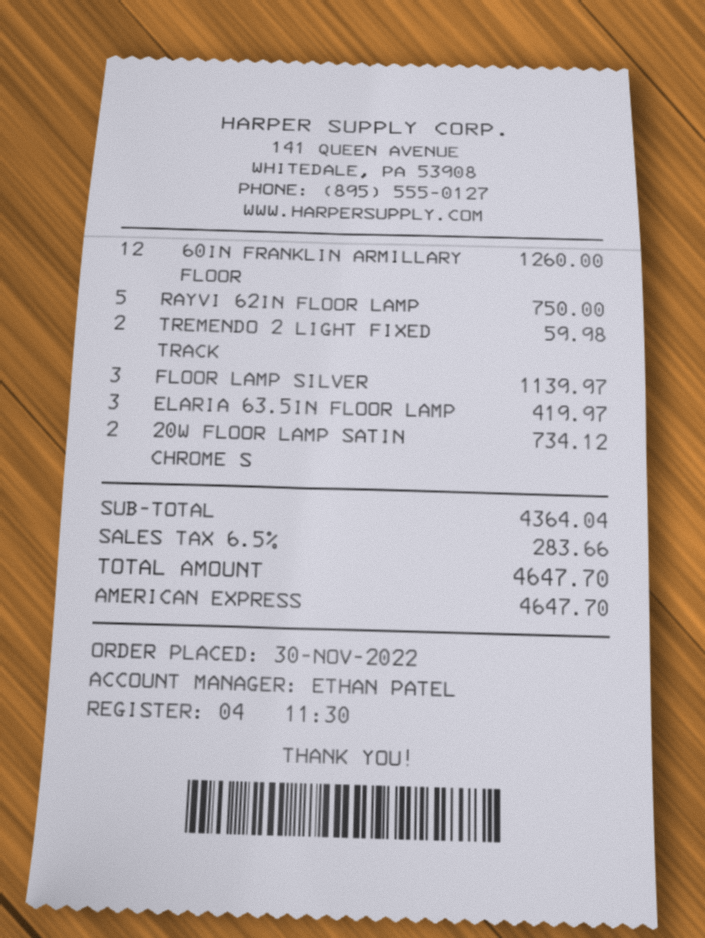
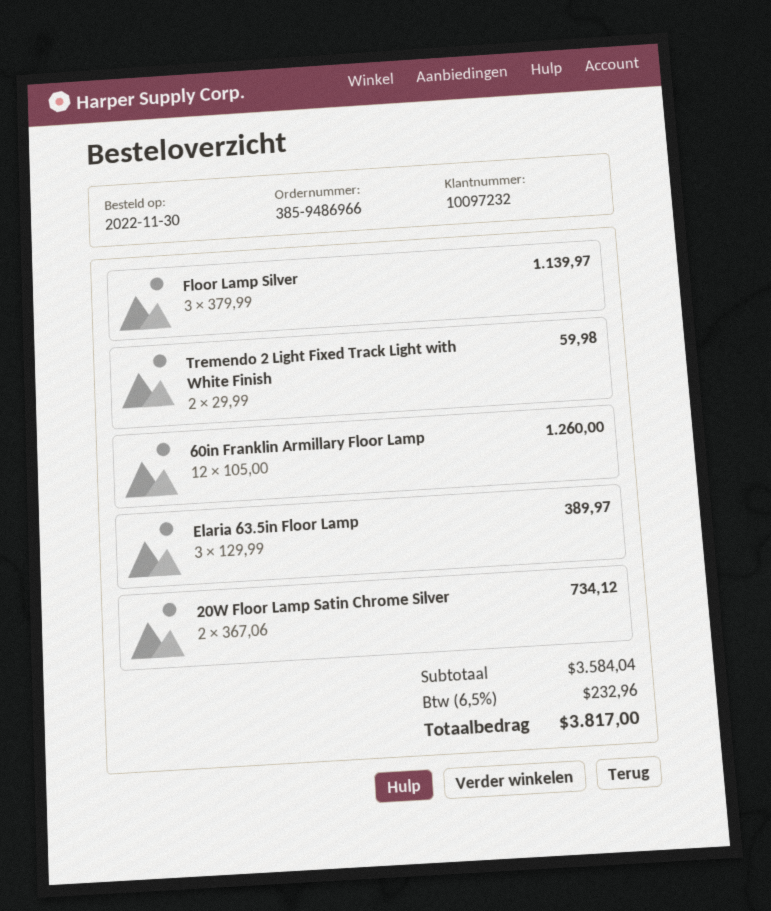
RAYVI 62IN FLOOR LAMP: 5 for 750.00 -> none
ELARIA 63.5IN FLOOR LAMP: 3 for 419.97 -> 3 for 389.97
subtotal: 4364.04 -> 3584.04
tax: 6.5% = 283.66 -> 6.5% = 232.96
total: 4647.70 -> 3817.00

